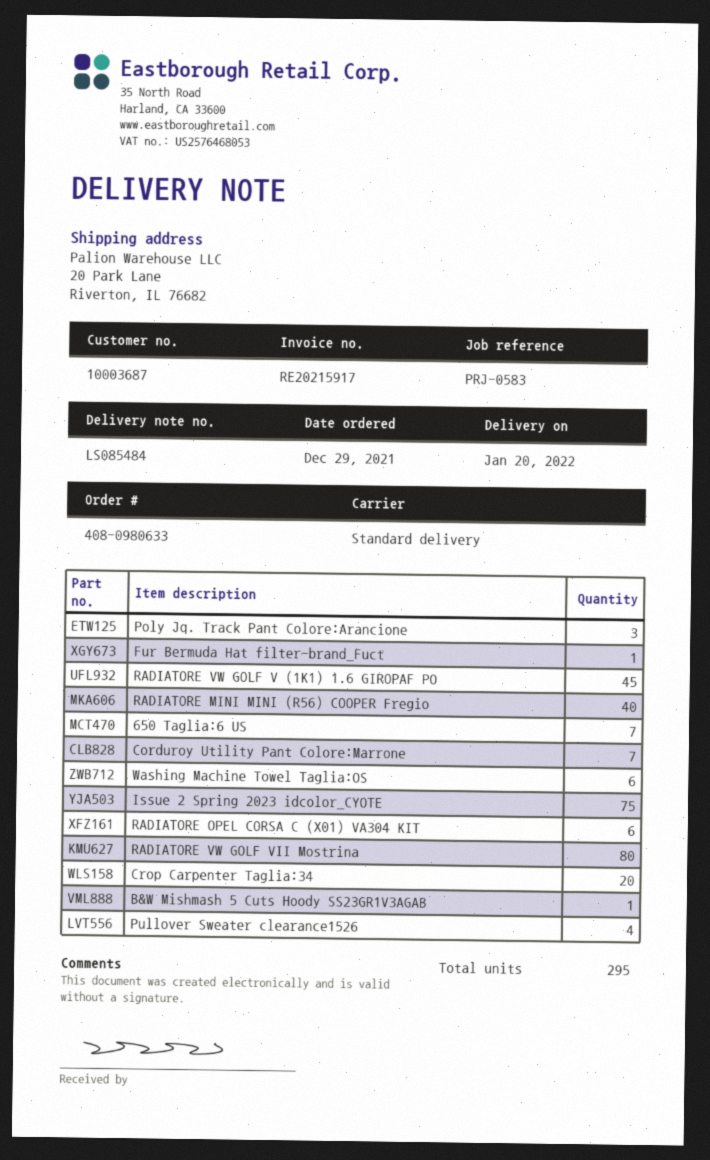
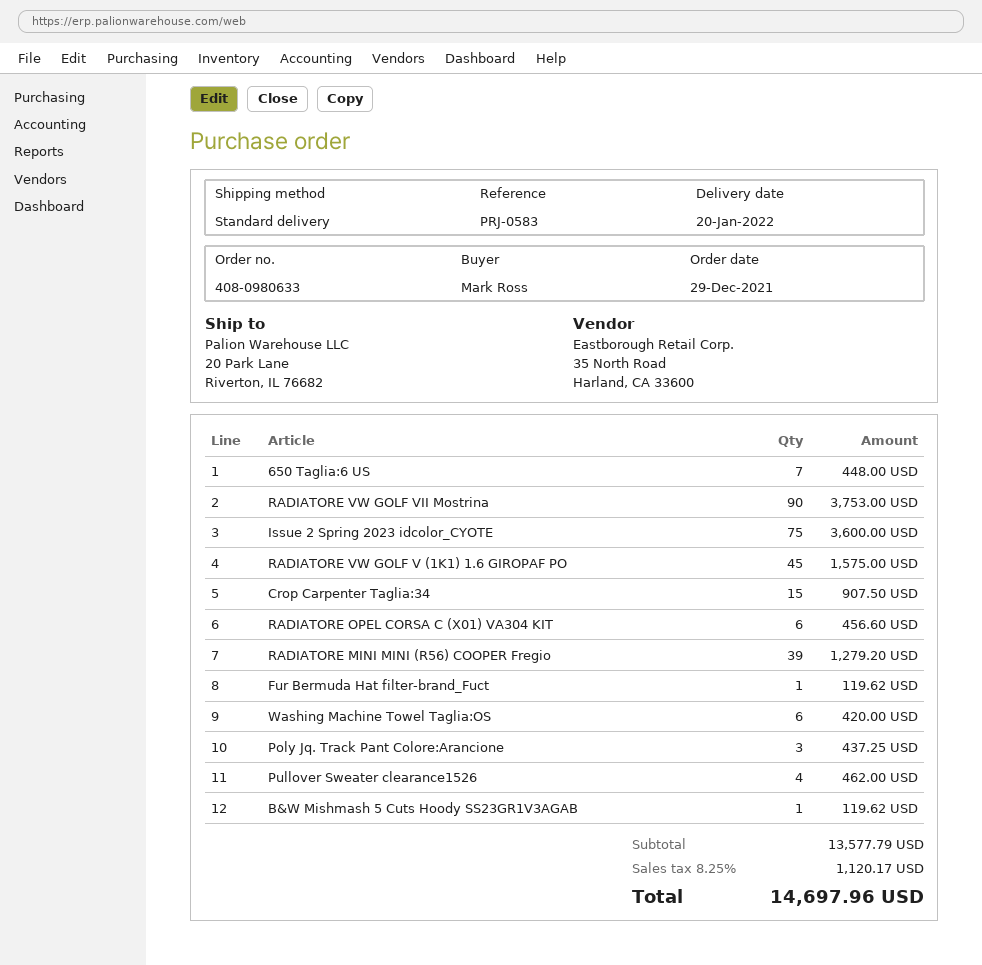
RADIATORE MINI MINI (R56) COOPER Fregio: 40 -> 39
Corduroy Utility Pant Colore:Marrone: 7 -> none
RADIATORE VW GOLF VII Mostrina: 80 -> 90
Crop Carpenter Taglia:34: 20 -> 15

